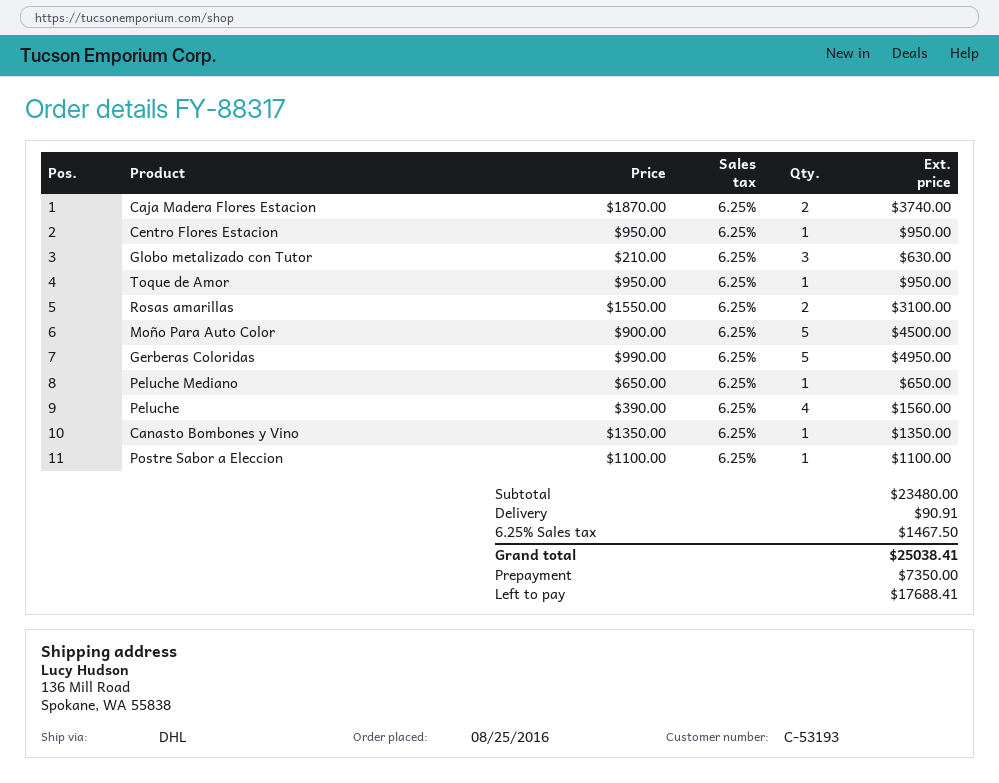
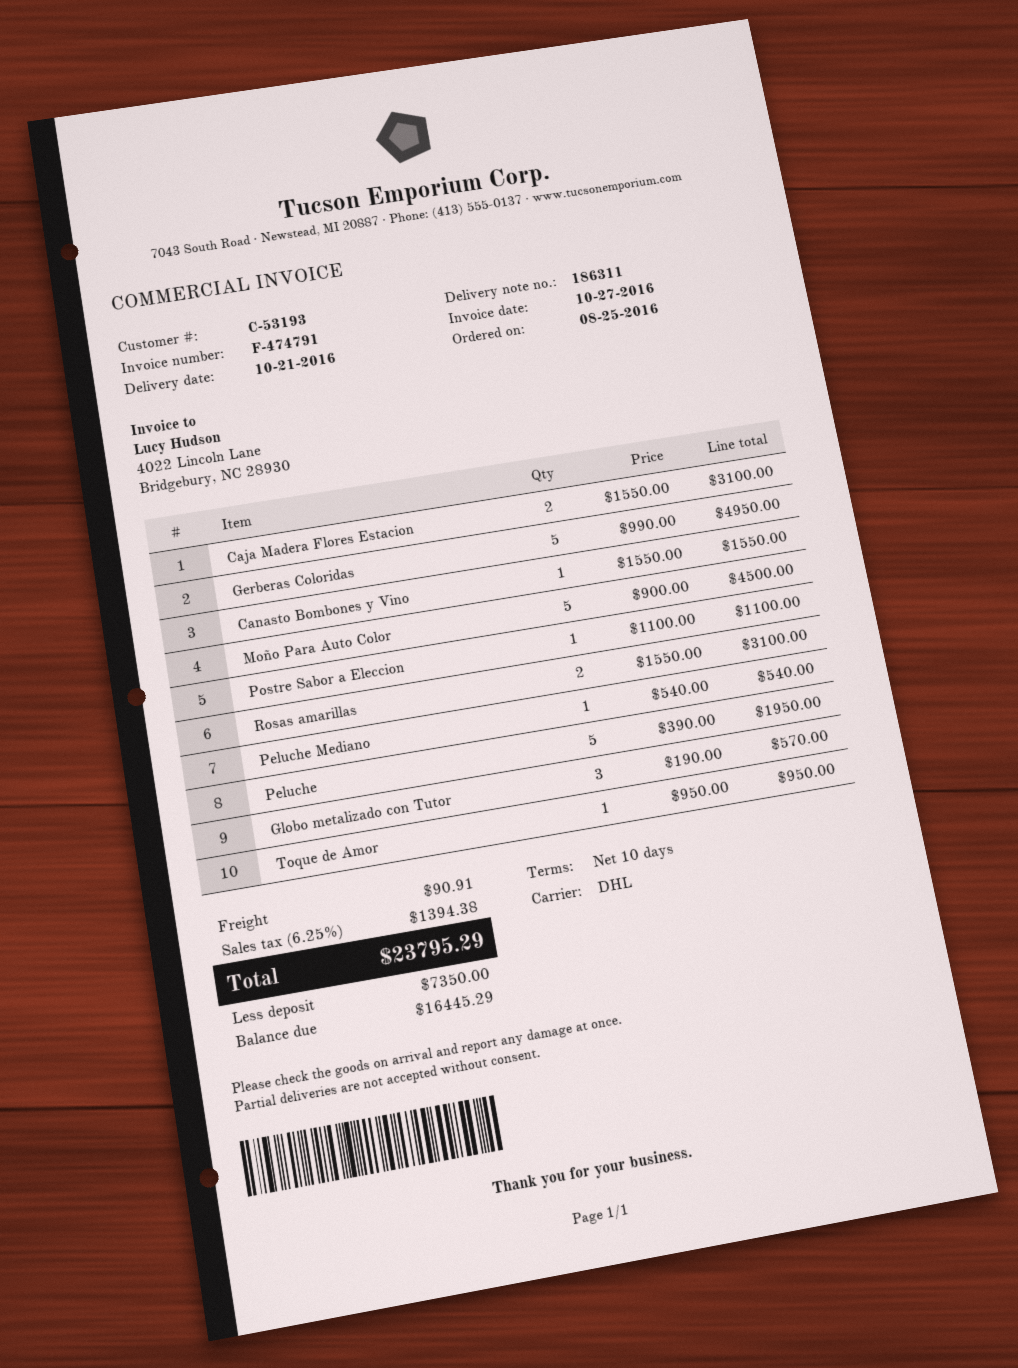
Caja Madera Flores Estacion: 2 x 1870.00 = 3740.00 -> 2 x 1550.00 = 3100.00
Centro Flores Estacion: 1 x 950.00 = 950.00 -> none
Globo metalizado con Tutor: 3 x 210.00 = 630.00 -> 3 x 190.00 = 570.00
Peluche Mediano: 1 x 650.00 = 650.00 -> 1 x 540.00 = 540.00
Peluche: 4 x 390.00 = 1560.00 -> 5 x 390.00 = 1950.00
Canasto Bombones y Vino: 1 x 1350.00 = 1350.00 -> 1 x 1550.00 = 1550.00
tax: 6.25% = 1467.50 -> 6.25% = 1394.38
total: 25038.41 -> 23795.29
balance: 17688.41 -> 16445.29

